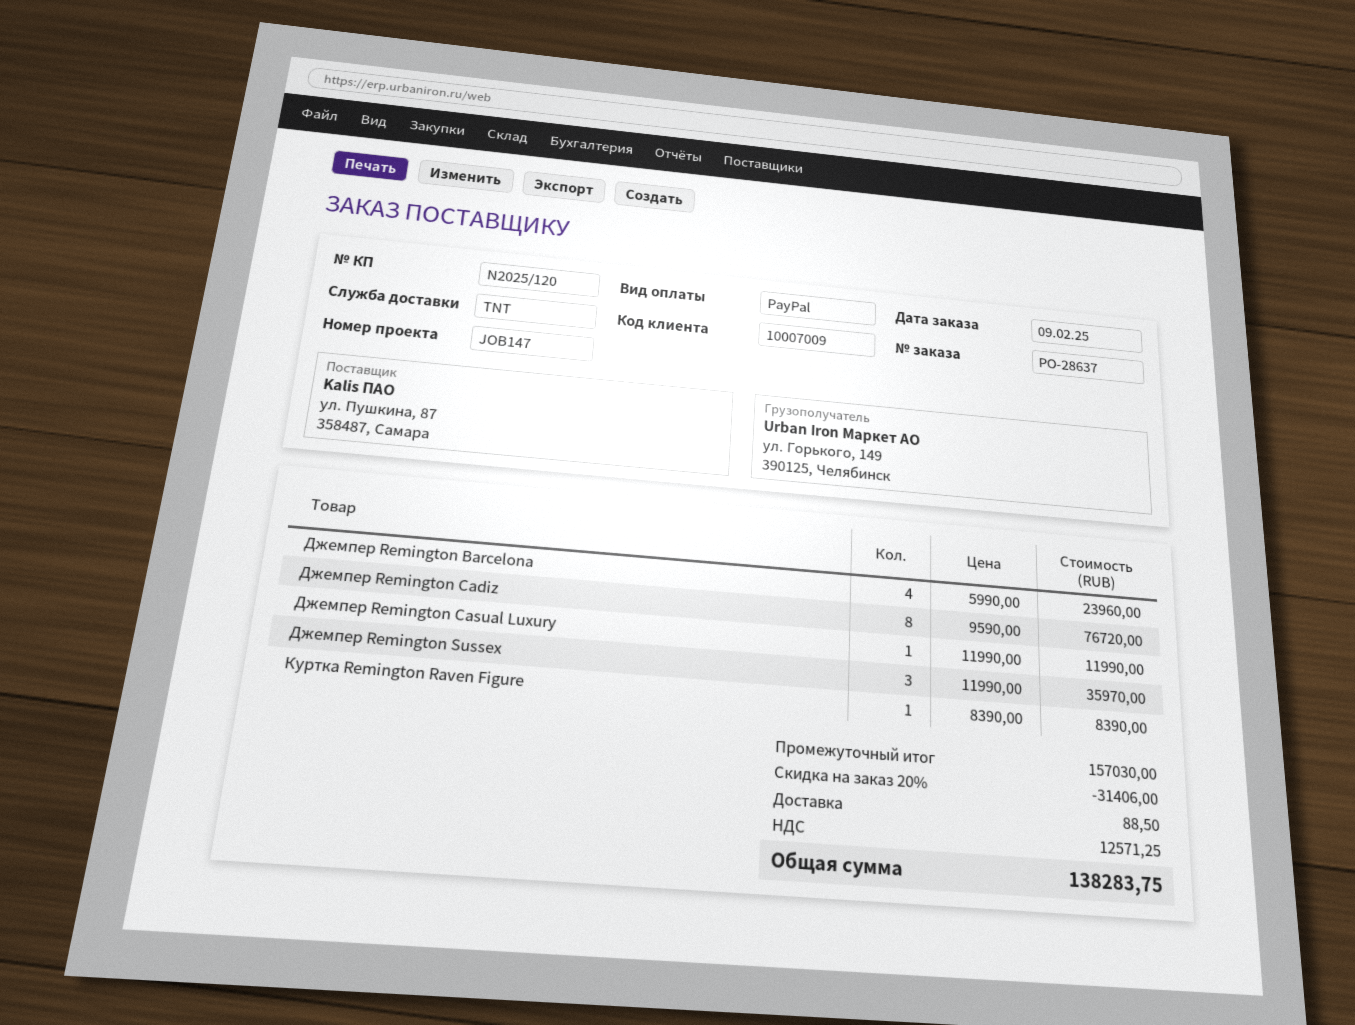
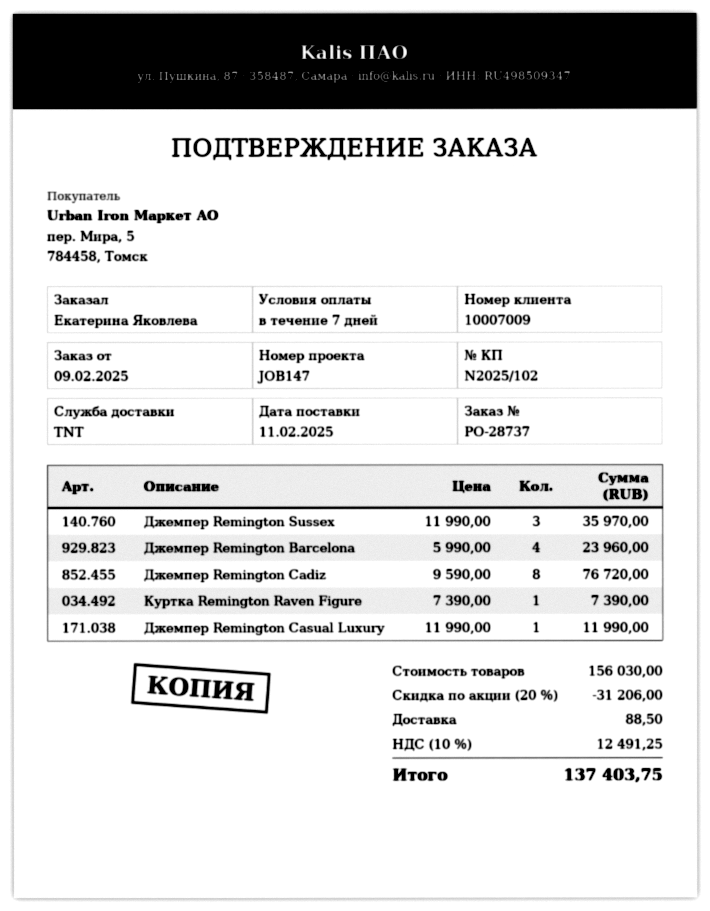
quote number: N2025/120 -> N2025/102
order number: PO-28637 -> PO-28737
Куртка Remington Raven Figure: 1 x 8390.00 = 8390.00 -> 1 x 7390.00 = 7390.00
subtotal: 157030.00 -> 156030.00
discount: 20% = 31406.00 -> 20% = 31206.00
tax: 12571.25 -> 12491.25
total: 138283.75 -> 137403.75

